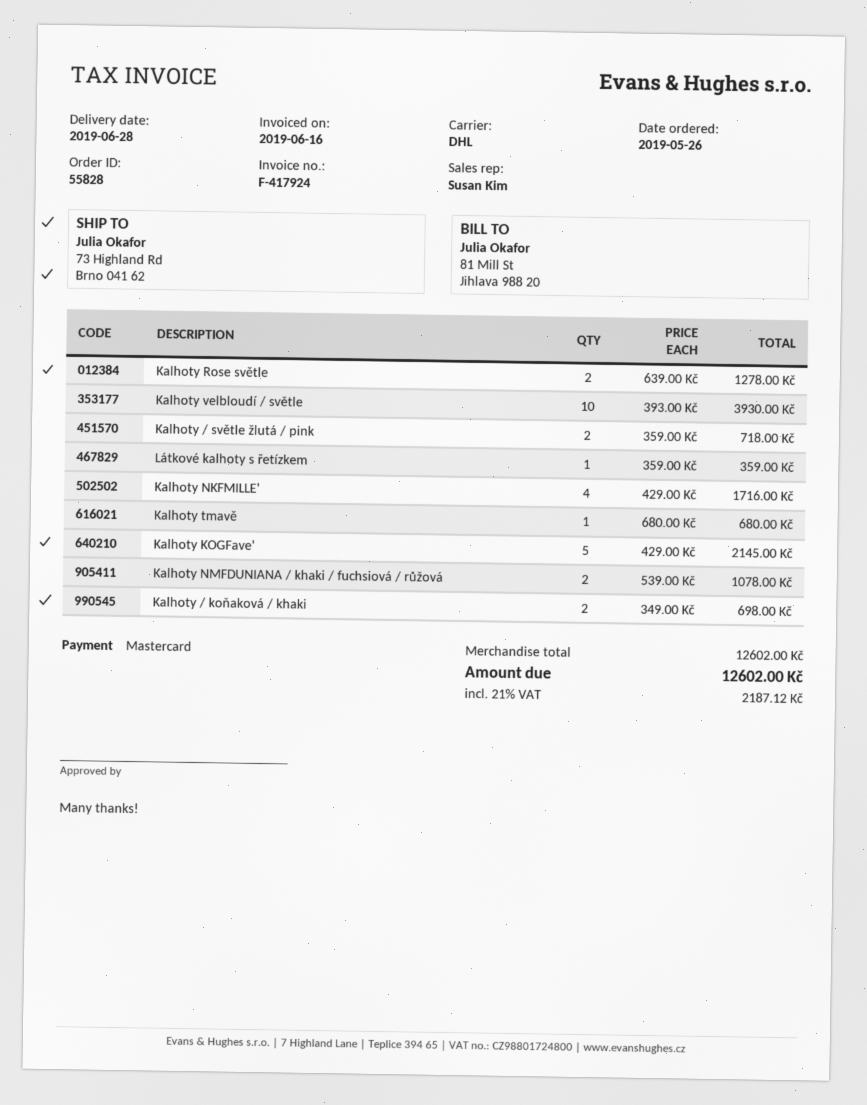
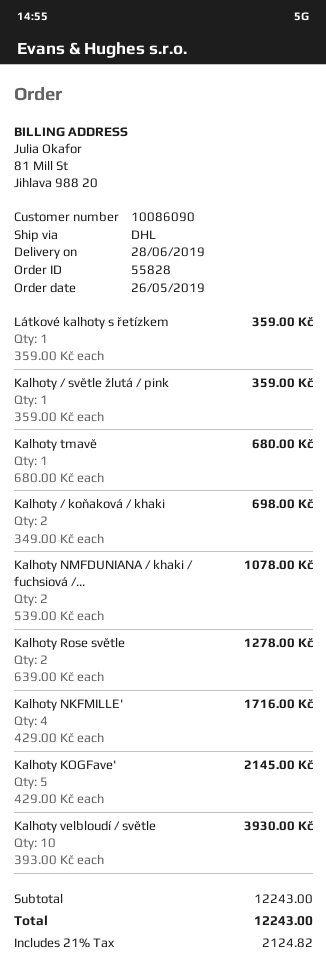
Kalhoty / světle žlutá / pink: 2 x 359.00 = 718.00 -> 1 x 359.00 = 359.00
subtotal: 12602.00 -> 12243.00
tax: 21% = 2187.12 -> 21% = 2124.82
total: 12602.00 -> 12243.00

